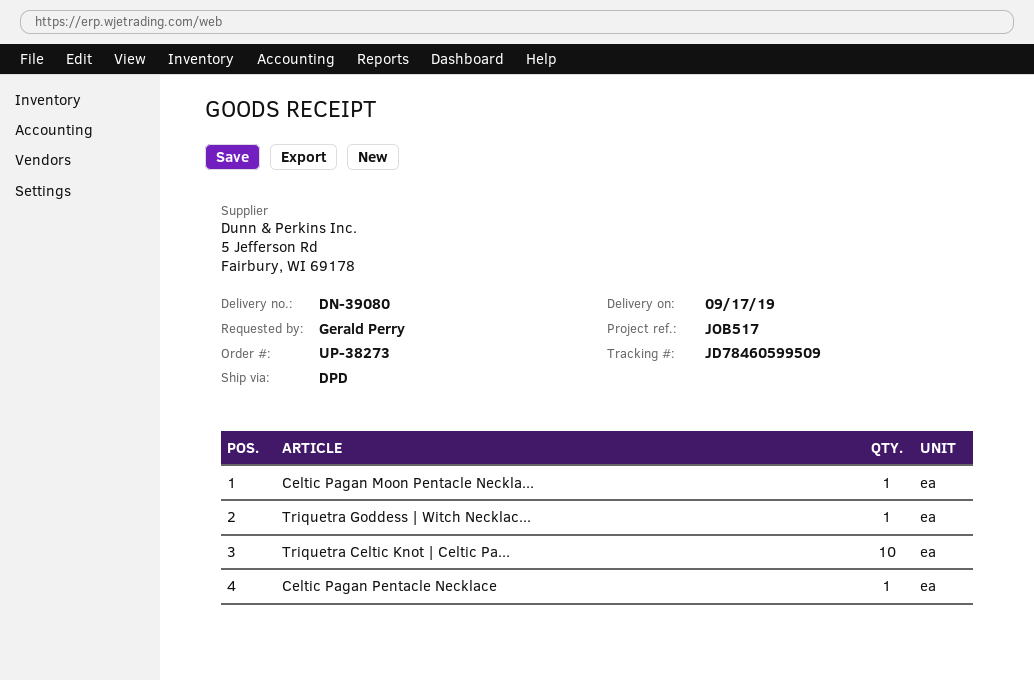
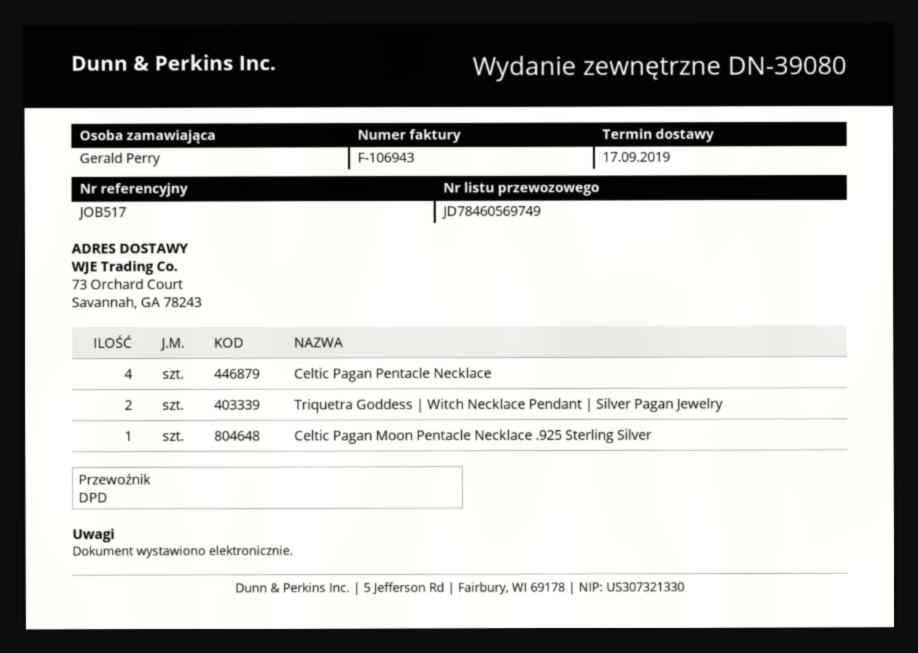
tracking number: JD78460599509 -> JD78460569749
Triquetra Goddess | Witch Necklac...: 1 -> 2
Triquetra Celtic Knot | Celtic Pa...: 10 -> none
Celtic Pagan Pentacle Necklace: 1 -> 4

